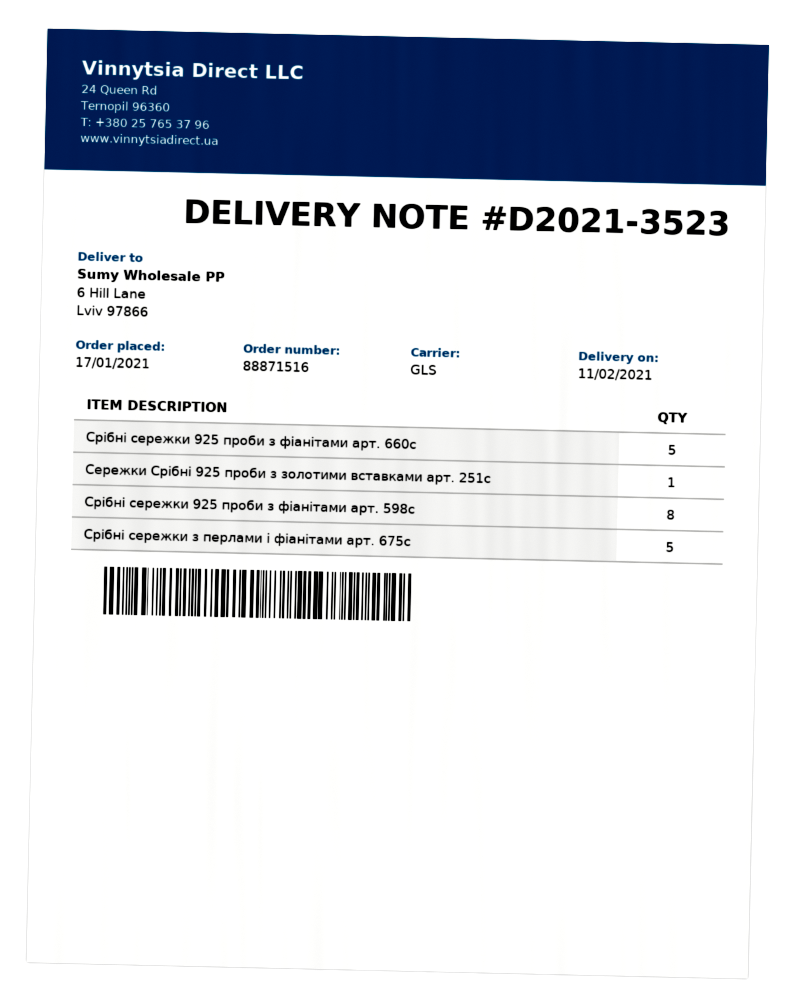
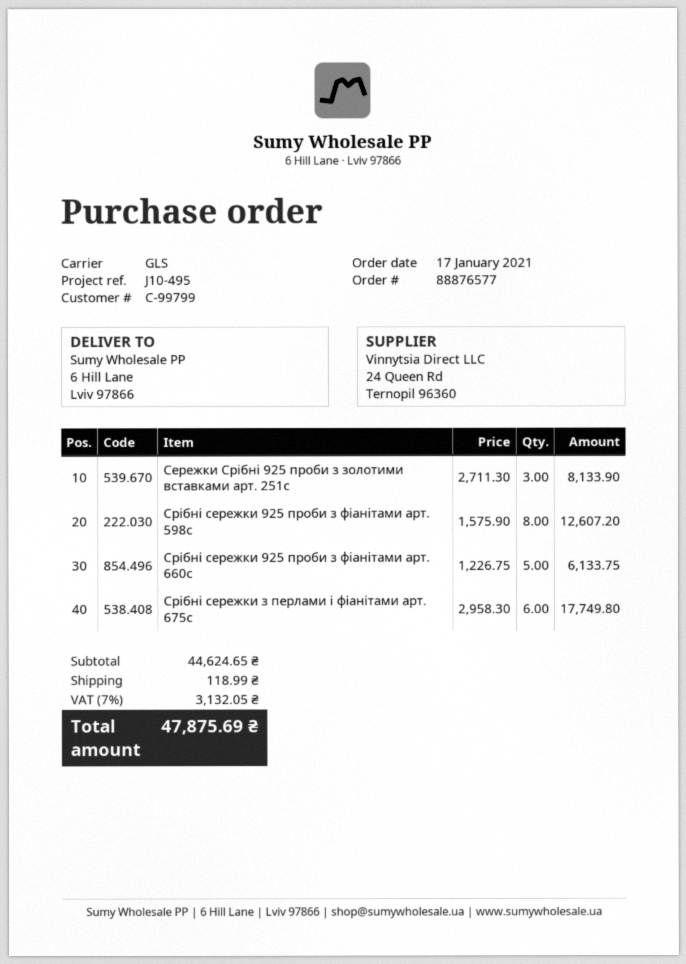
order number: 88871516 -> 88876577
Сережки Срібні 925 проби з золотими вставками арт. 251с: 1 -> 3
Срібні сережки з перлами і фіанітами арт. 675с: 5 -> 6

